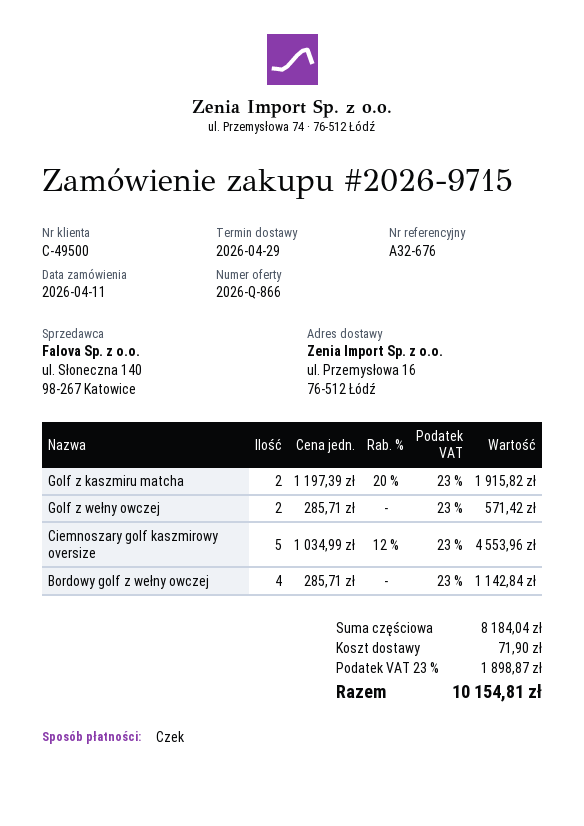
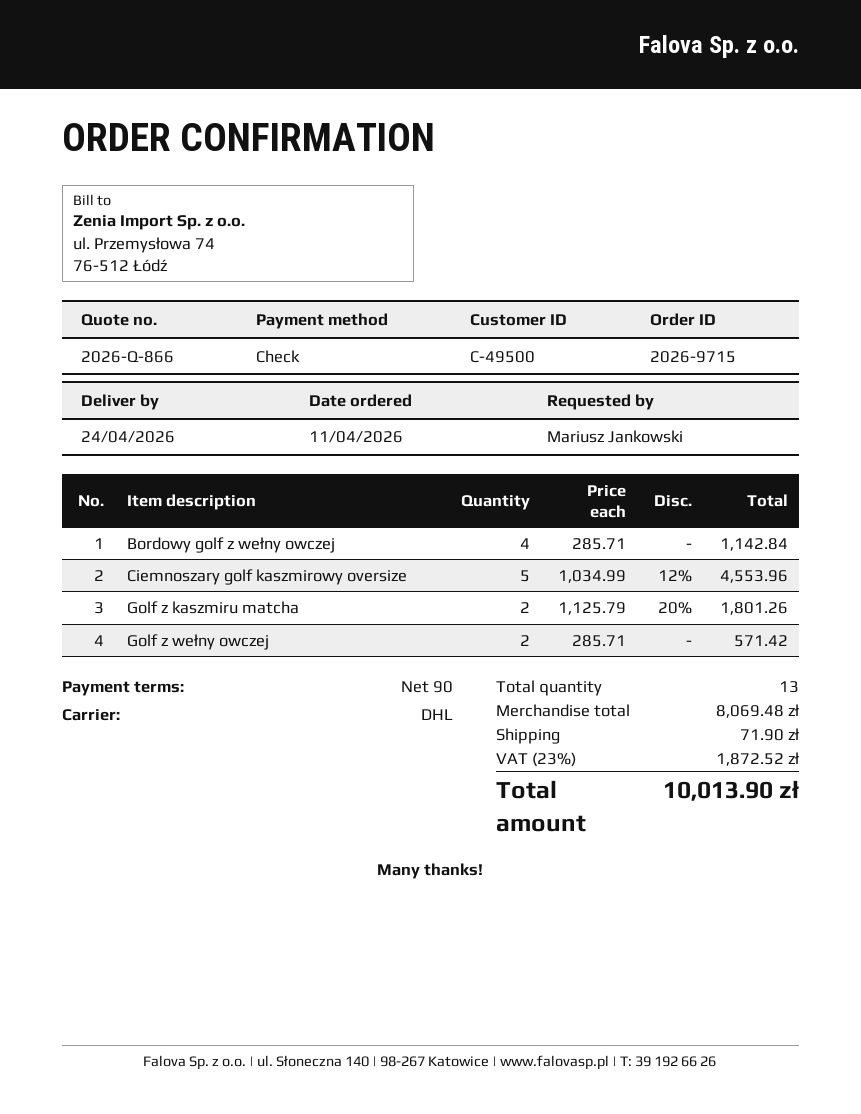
delivery date: 2026-04-29 -> 2026-04-24
Golf z kaszmiru matcha: 2 x 1197.39 - 20% = 1915.82 -> 2 x 1125.79 - 20% = 1801.26
subtotal: 8184.04 -> 8069.48
tax: 23% = 1898.87 -> 23% = 1872.52
total: 10154.81 -> 10013.90

